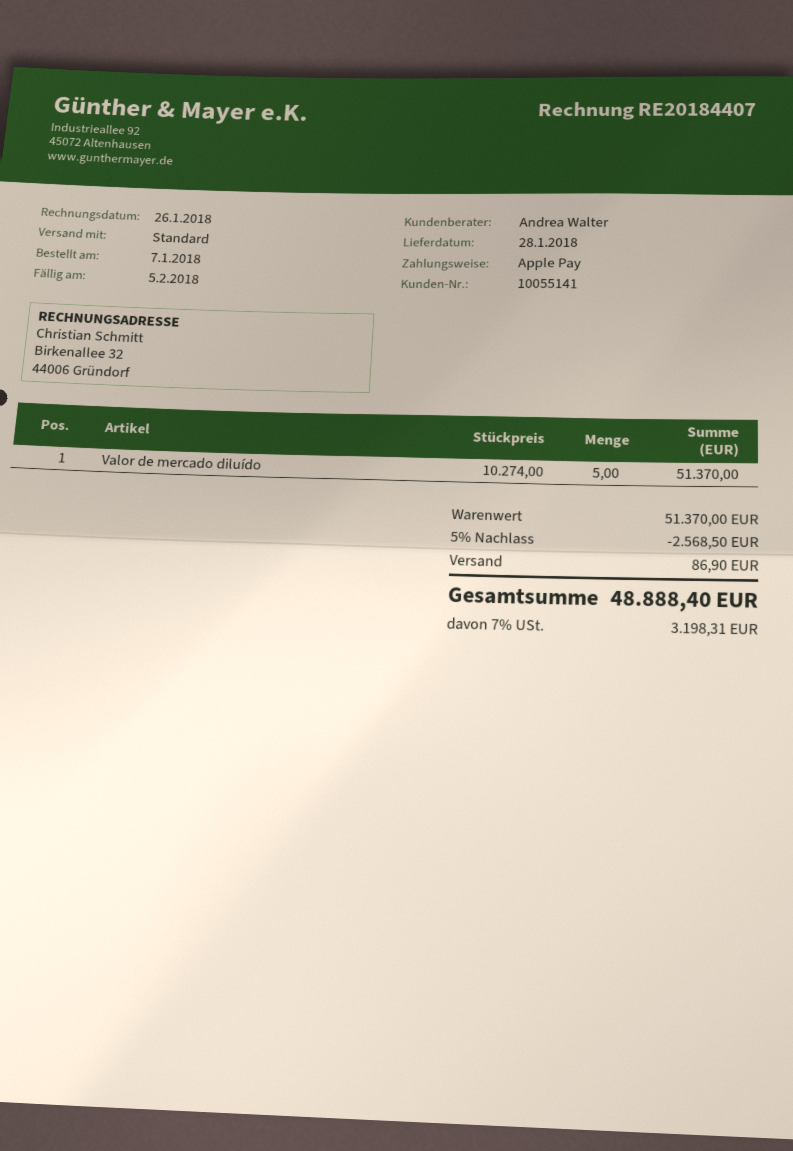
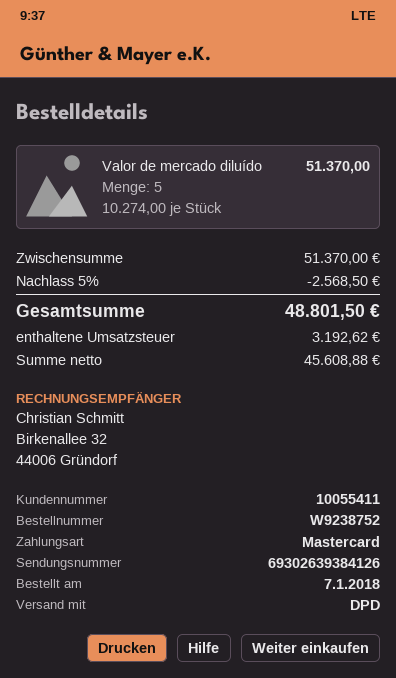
customer number: 10055141 -> 10055411
payment method: Apple Pay -> Mastercard
shipping method: standard -> DPD
shipping: 86.90 -> none
tax: 3198.31 -> 3192.62
total: 48888.40 -> 48801.50

